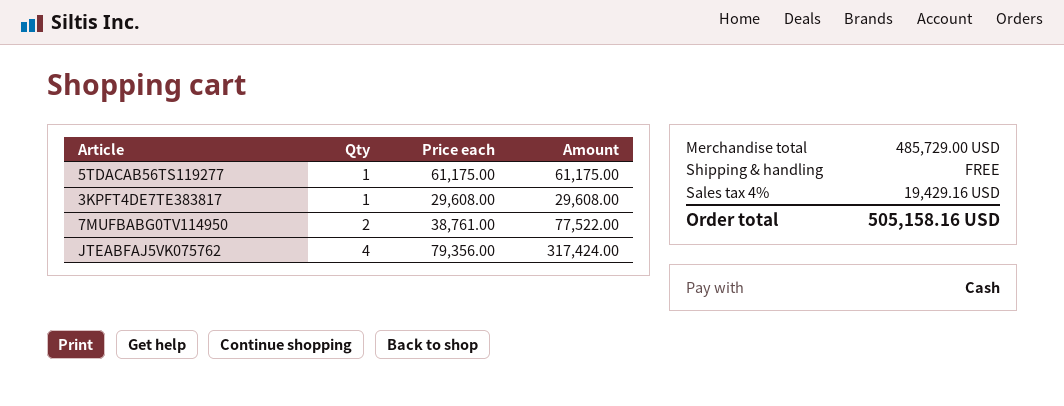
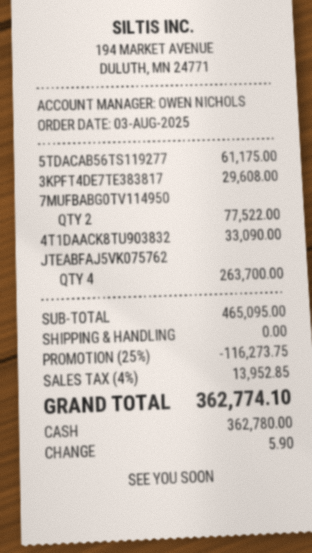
JTEABFAJ5VK075762: 4 for 317424.00 -> 4 for 263700.00
4T1DAACK8TU903832: none -> 1 for 33090.00
subtotal: 485729.00 -> 465095.00
discount: none -> 25% = 116273.75
tax: 4% = 19429.16 -> 4% = 13952.85
total: 505158.16 -> 362774.10

